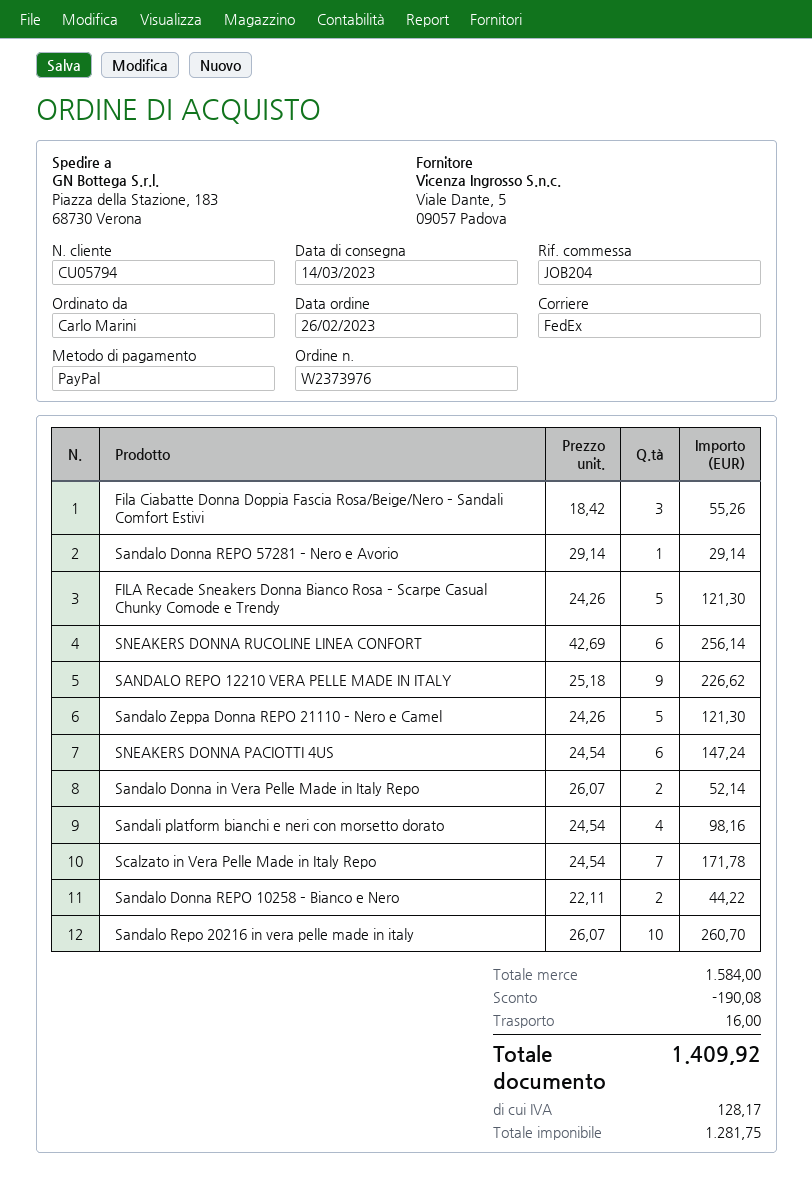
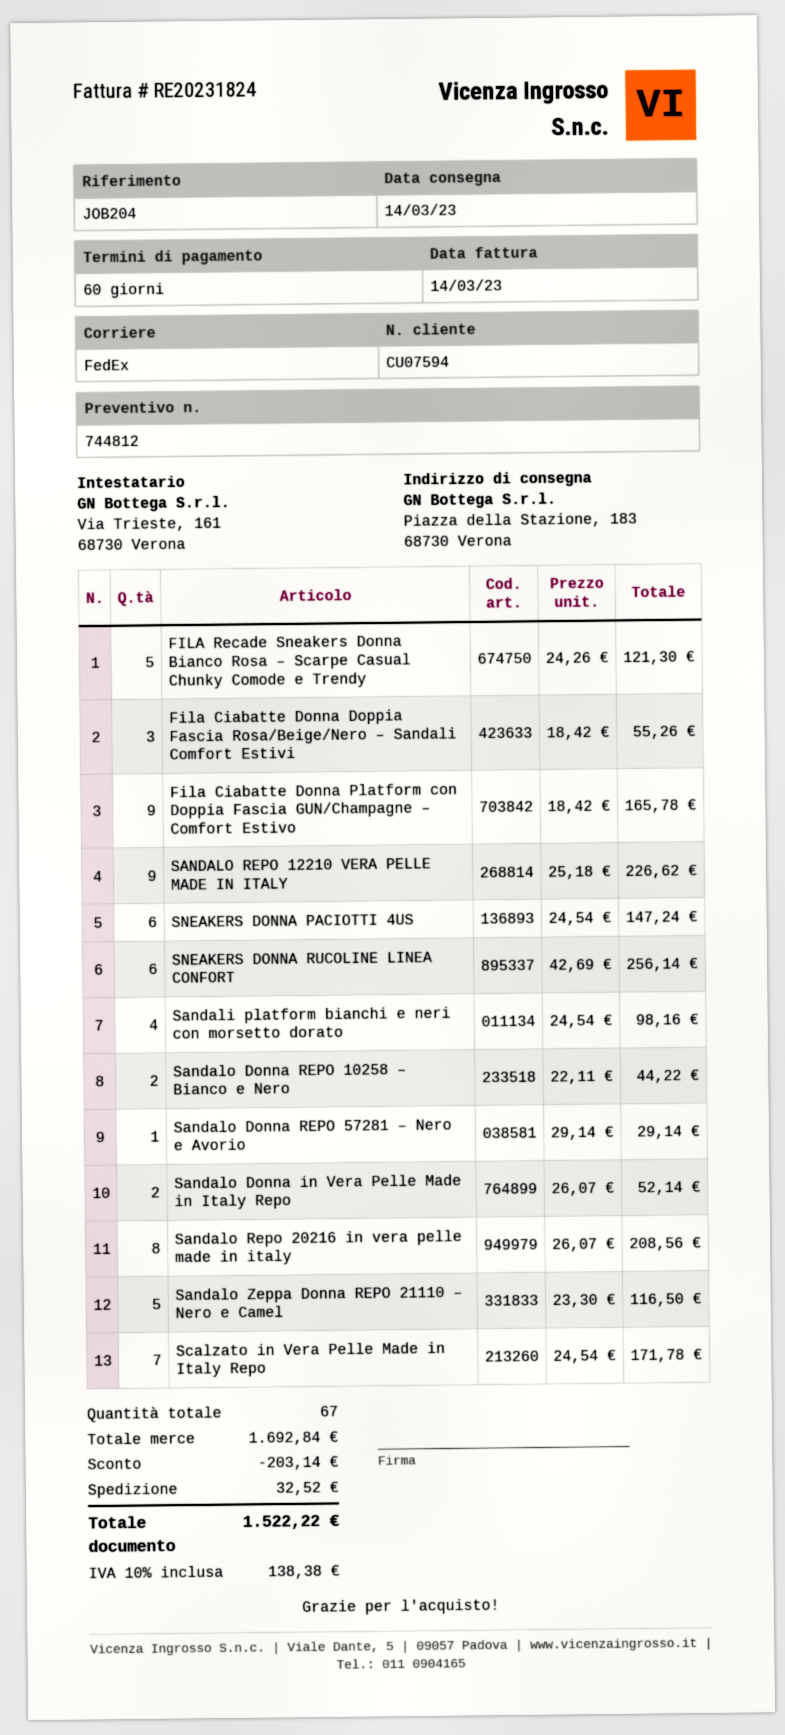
customer number: CU05794 -> CU07594
Sandalo Zeppa Donna REPO 21110 – Nero e Camel: 5 x 24.26 = 121.30 -> 5 x 23.30 = 116.50
Sandalo Repo 20216 in vera pelle made in italy: 10 x 26.07 = 260.70 -> 8 x 26.07 = 208.56
Fila Ciabatte Donna Platform con Doppia Fascia GUN/Champagne – Comfort Estivo: none -> 9 x 18.42 = 165.78
subtotal: 1584.00 -> 1692.84
discount: 190.08 -> 203.14
shipping: 16.00 -> 32.52
tax: 128.17 -> 138.38
total: 1409.92 -> 1522.22

